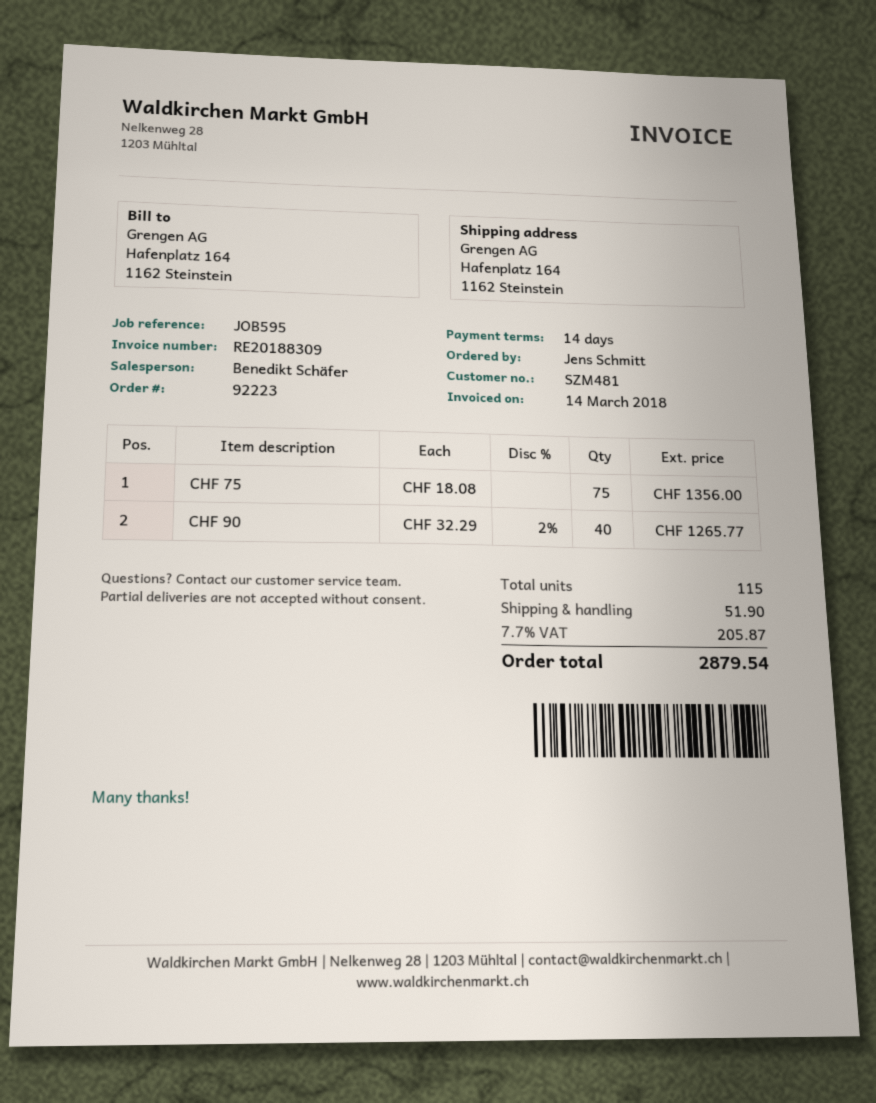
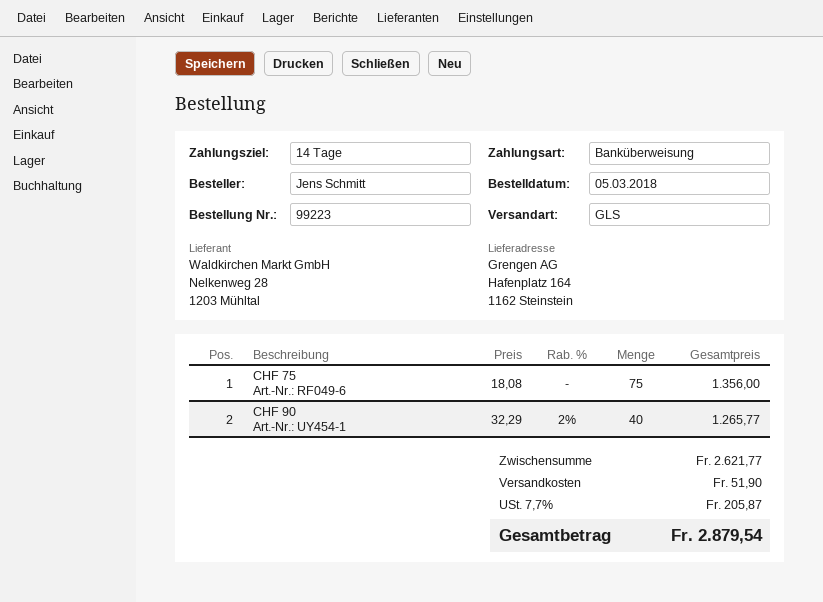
order number: 92223 -> 99223

